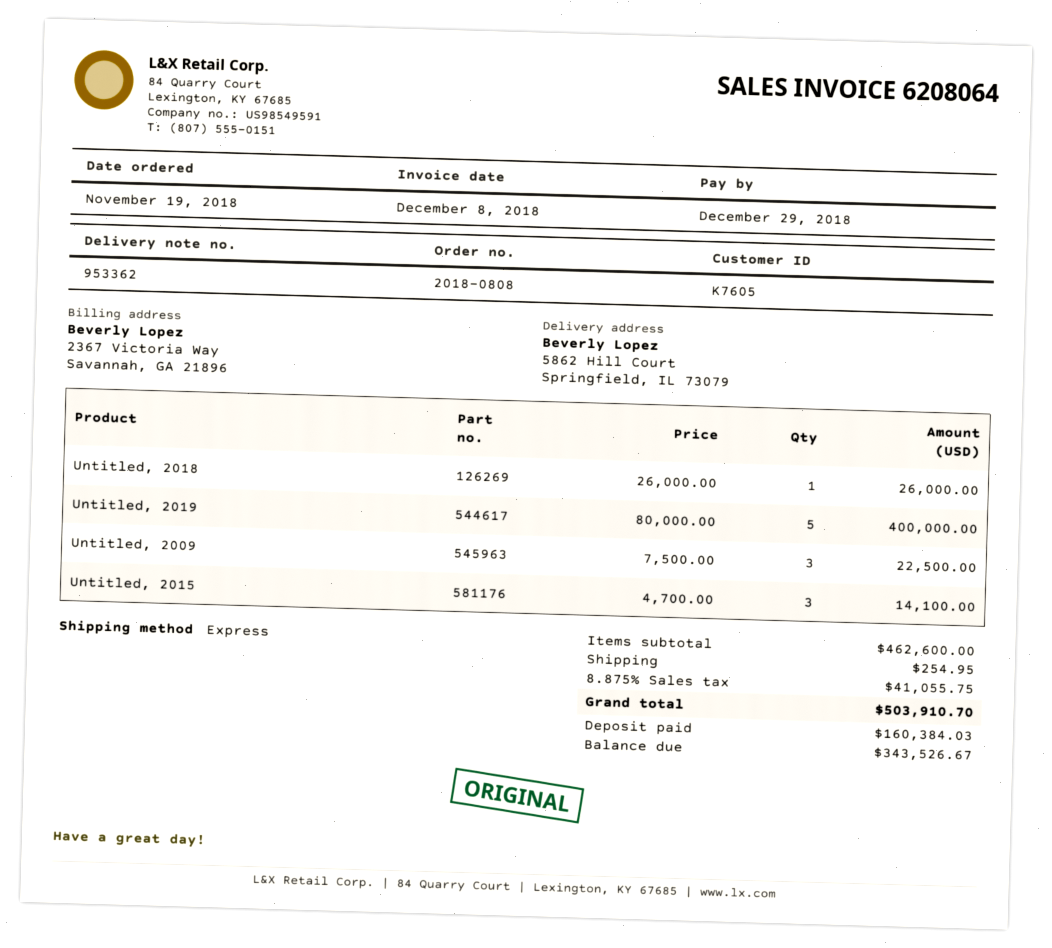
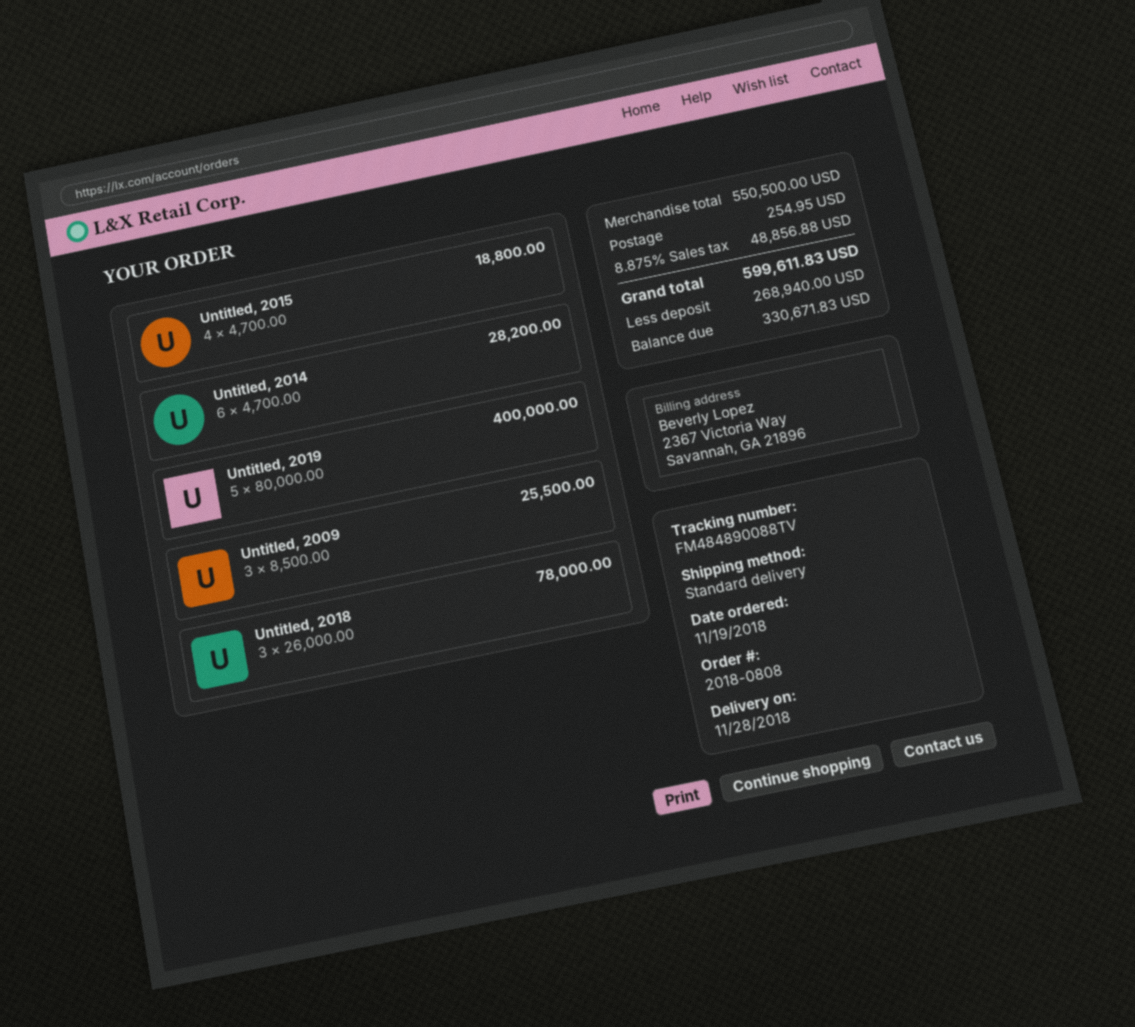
shipping method: express -> standard
Untitled, 2018: 1 x 26000.00 = 26000.00 -> 3 x 26000.00 = 78000.00
Untitled, 2009: 3 x 7500.00 = 22500.00 -> 3 x 8500.00 = 25500.00
Untitled, 2015: 3 x 4700.00 = 14100.00 -> 4 x 4700.00 = 18800.00
Untitled, 2014: none -> 6 x 4700.00 = 28200.00
subtotal: 462600.00 -> 550500.00
tax: 8.875% = 41055.75 -> 8.875% = 48856.88
total: 503910.70 -> 599611.83
deposit: 160384.03 -> 268940.00
balance: 343526.67 -> 330671.83

